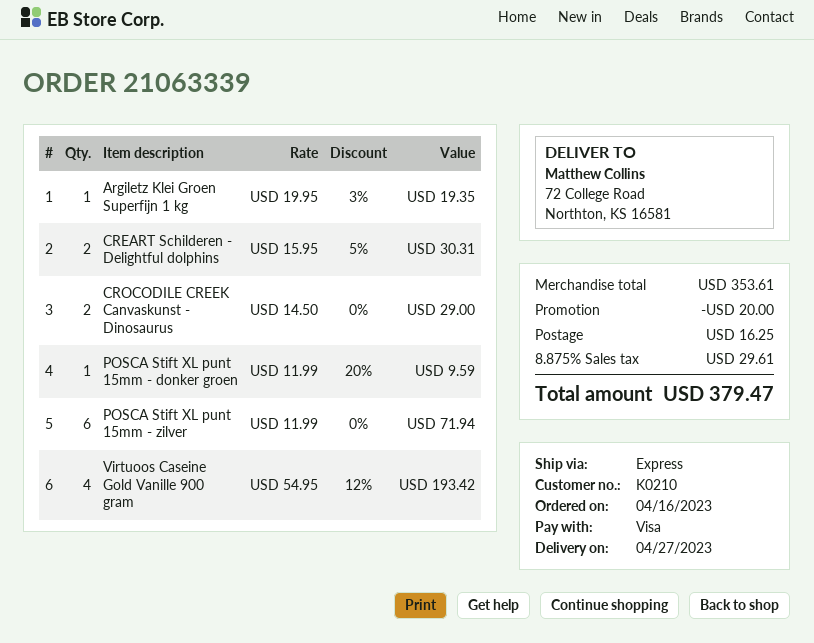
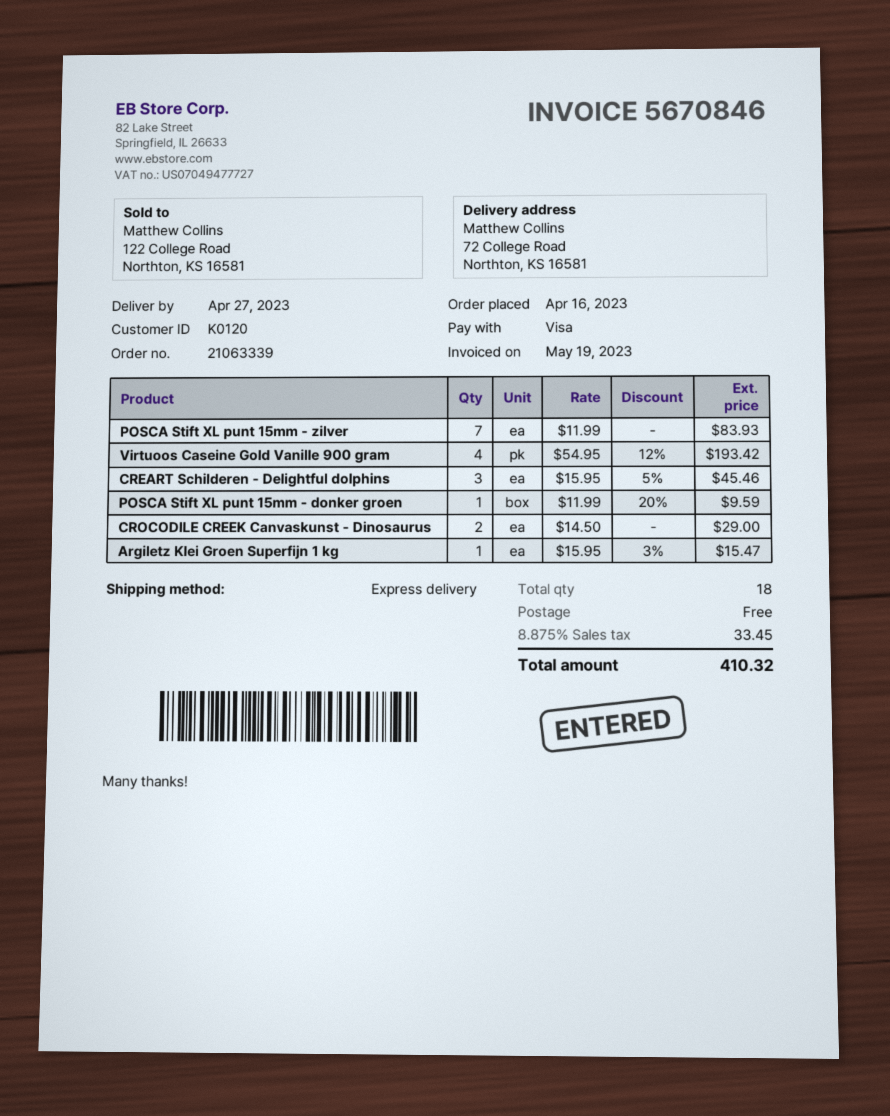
customer number: K0210 -> K0120
Argiletz Klei Groen Superfijn 1 kg: 1 x 19.95 - 3% = 19.35 -> 1 x 15.95 - 3% = 15.47
CREART Schilderen - Delightful dolphins: 2 x 15.95 - 5% = 30.31 -> 3 x 15.95 - 5% = 45.46
POSCA Stift XL punt 15mm - zilver: 6 x 11.99 = 71.94 -> 7 x 11.99 = 83.93
discount: 20.00 -> none
shipping: 16.25 -> 0.00
tax: 8.875% = 29.61 -> 8.875% = 33.45
total: 379.47 -> 410.32

